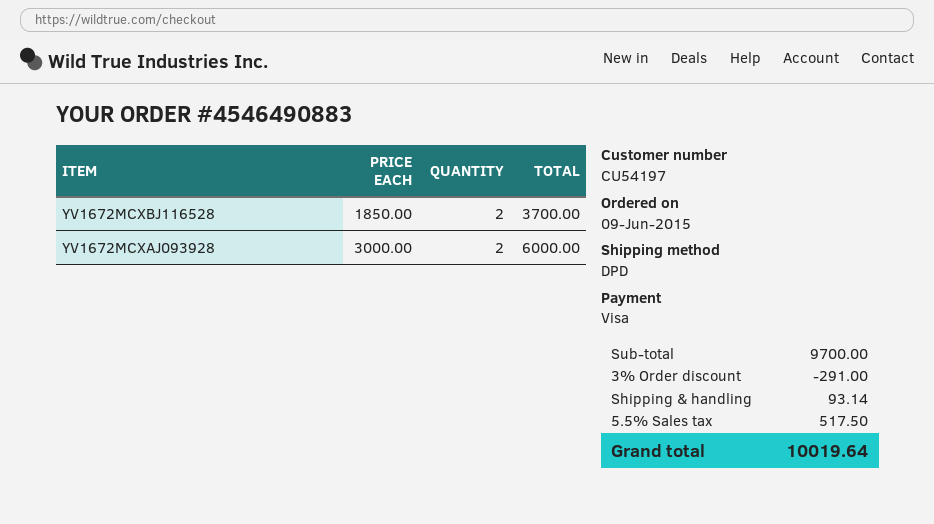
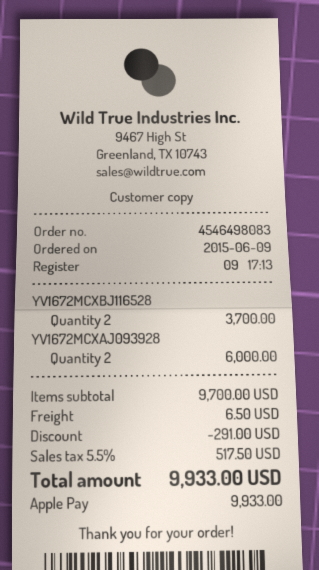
order number: 4546490883 -> 4546498083
payment method: Visa -> Apple Pay
shipping: 93.14 -> 6.50
total: 10019.64 -> 9933.00

